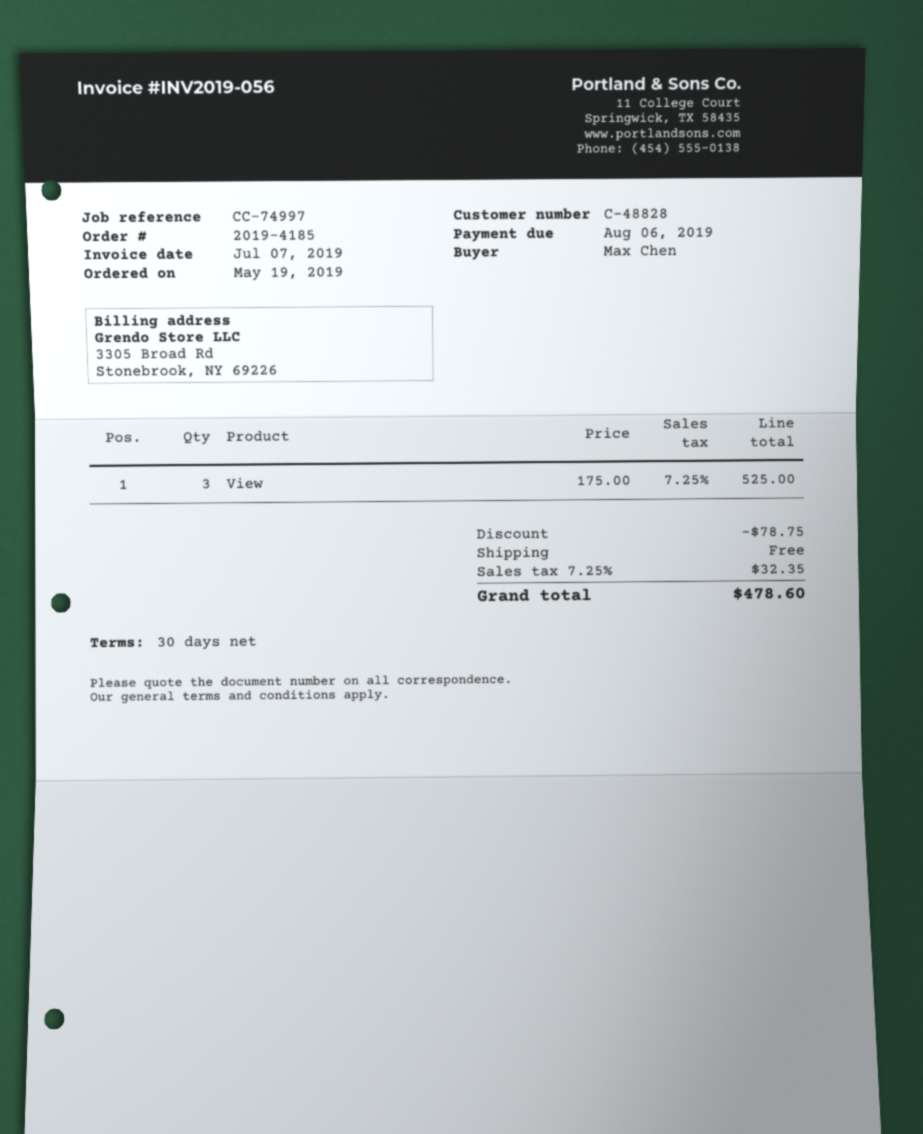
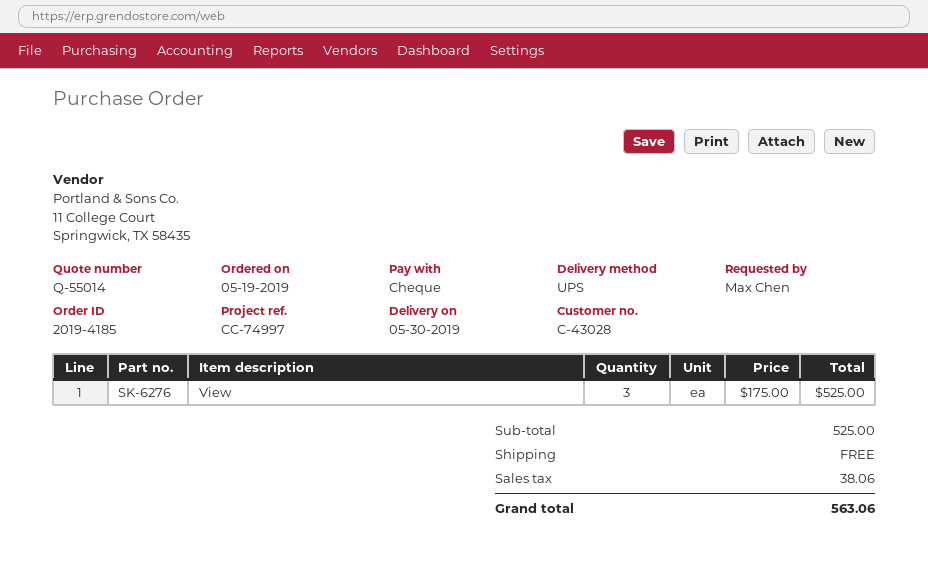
customer number: C-48828 -> C-43028
discount: 78.75 -> none
tax: 32.35 -> 38.06
total: 478.60 -> 563.06

